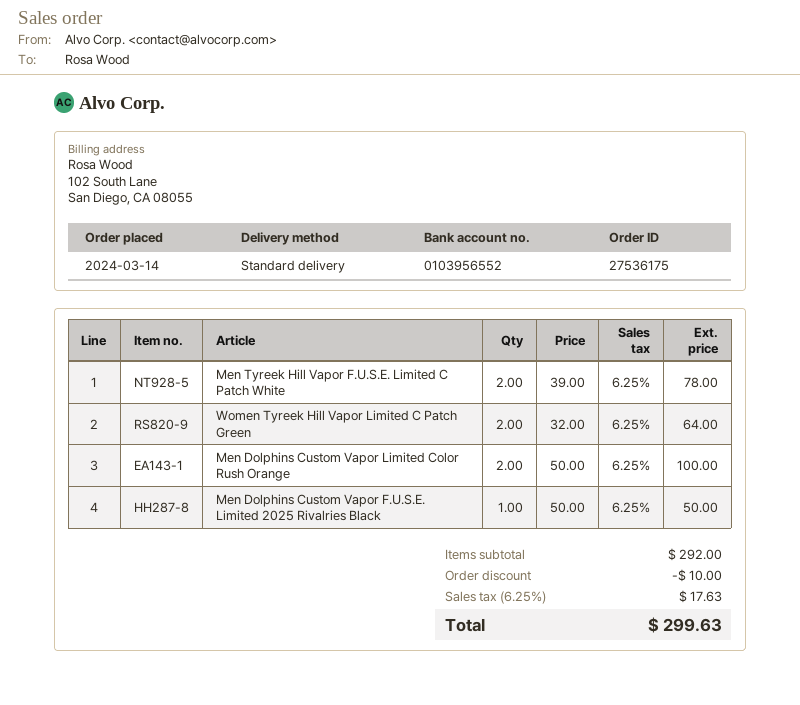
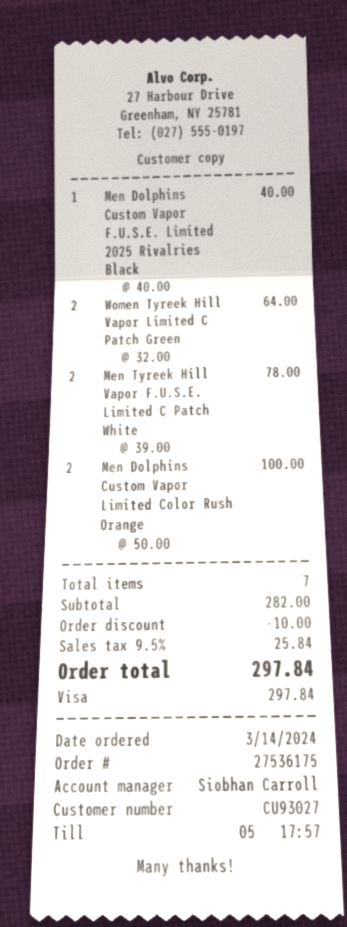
Men Dolphins Custom Vapor F.U.S.E. Limited 2025 Rivalries Black: 1 x 50.00 = 50.00 -> 1 x 40.00 = 40.00
subtotal: 292.00 -> 282.00
tax: 6.25% = 17.63 -> 9.5% = 25.84
total: 299.63 -> 297.84

